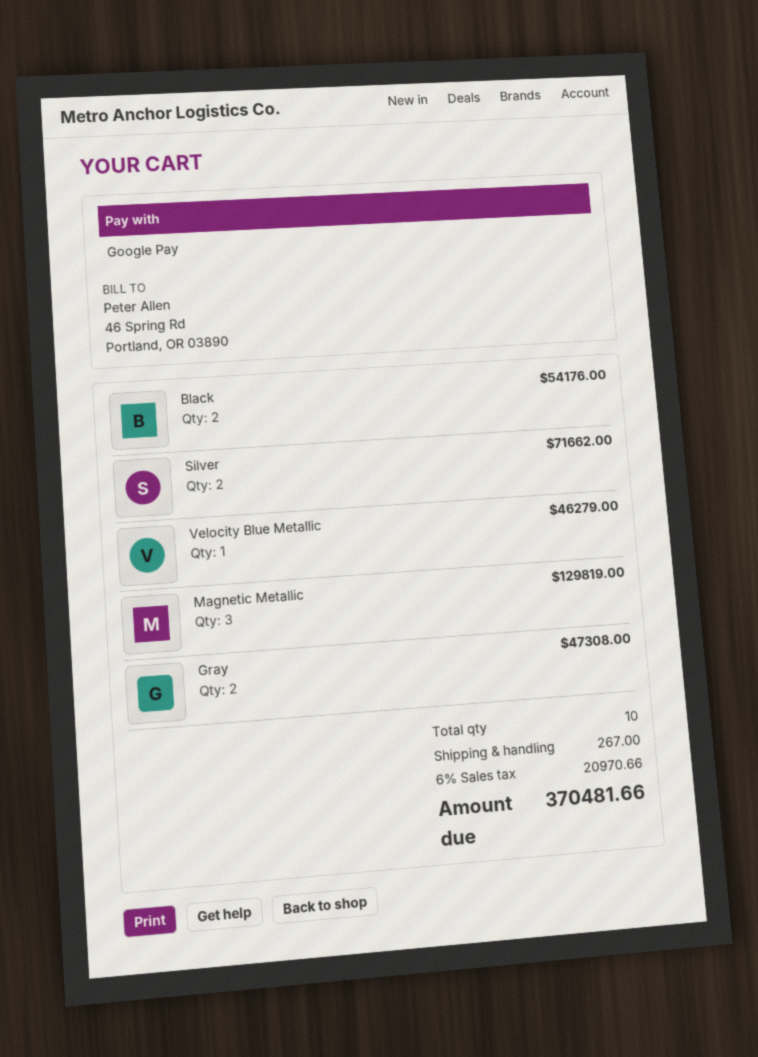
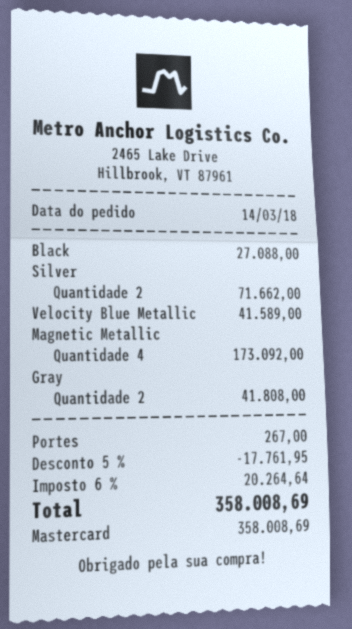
payment method: Google Pay -> Mastercard
Black: 2 for 54176.00 -> 1 for 27088.00
Velocity Blue Metallic: 1 for 46279.00 -> 1 for 41589.00
Magnetic Metallic: 3 for 129819.00 -> 4 for 173092.00
Gray: 2 for 47308.00 -> 2 for 41808.00
discount: none -> 5% = 17761.95
tax: 6% = 20970.66 -> 6% = 20264.64
total: 370481.66 -> 358008.69

